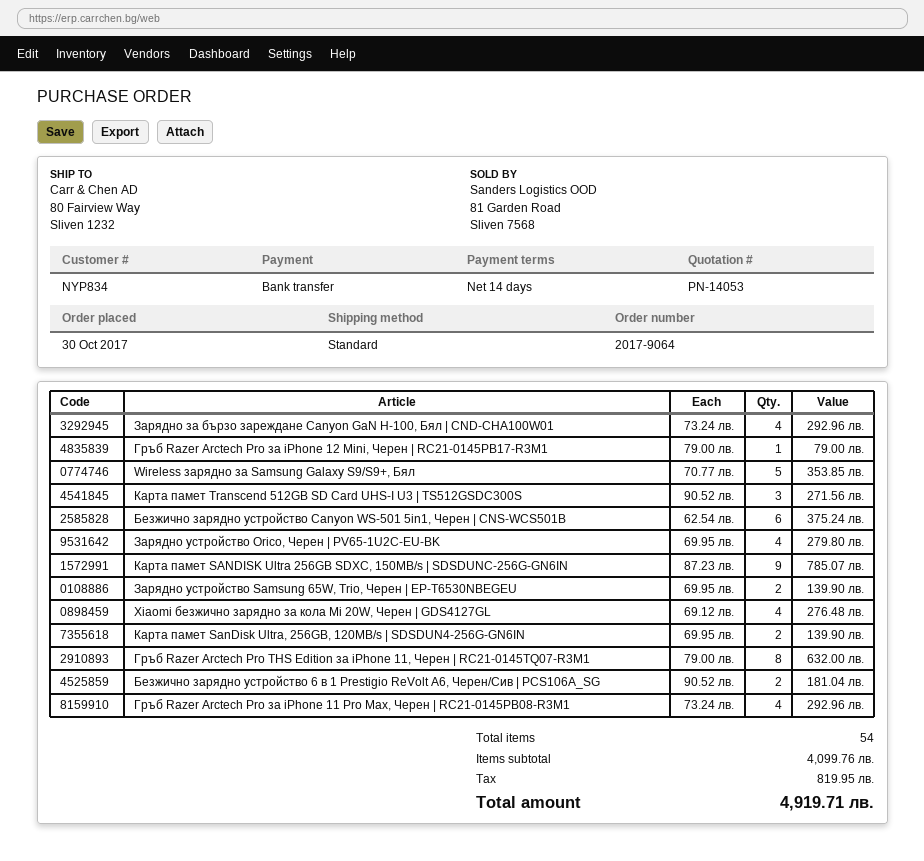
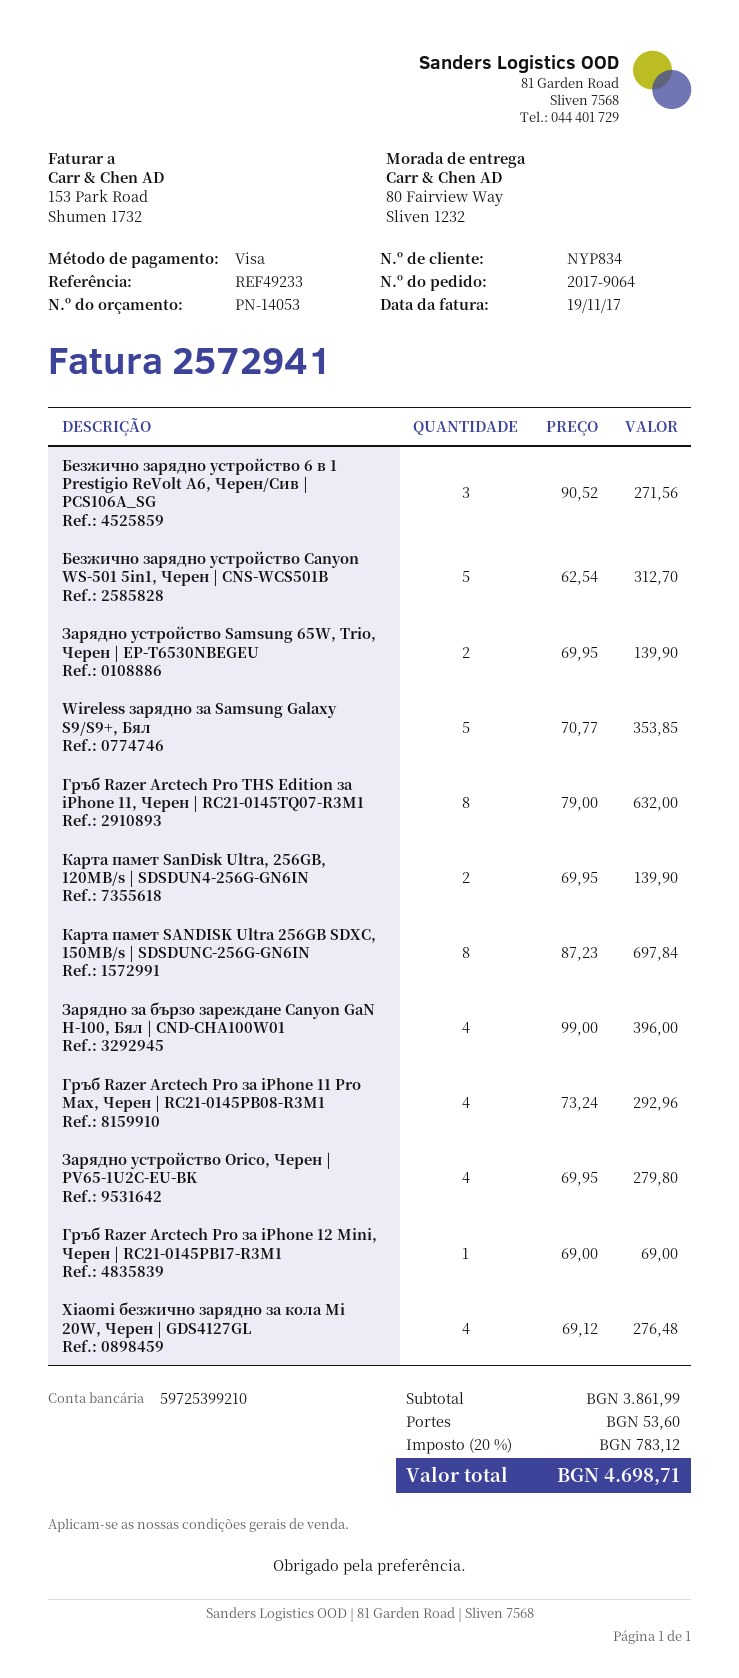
payment method: bank transfer -> Visa
Зарядно за бързо зареждане Canyon GaN H-100, Бял | CND-CHA100W01: 4 x 73.24 = 292.96 -> 4 x 99.00 = 396.00
Гръб Razer Arctech Pro за iPhone 12 Mini, Черен | RC21-0145PB17-R3M1: 1 x 79.00 = 79.00 -> 1 x 69.00 = 69.00
Карта памет Transcend 512GB SD Card UHS-I U3 | TS512GSDC300S: 3 x 90.52 = 271.56 -> none
Безжично зарядно устройство Canyon WS-501 5in1, Черен | CNS-WCS501B: 6 x 62.54 = 375.24 -> 5 x 62.54 = 312.70
Карта памет SANDISK Ultra 256GB SDXC, 150MB/s | SDSDUNC-256G-GN6IN: 9 x 87.23 = 785.07 -> 8 x 87.23 = 697.84
Безжично зарядно устройство 6 в 1 Prestigio ReVolt A6, Черен/Сив | PCS106A_SG: 2 x 90.52 = 181.04 -> 3 x 90.52 = 271.56
subtotal: 4099.76 -> 3861.99
shipping: none -> 53.60
tax: 819.95 -> 783.12
total: 4919.71 -> 4698.71

